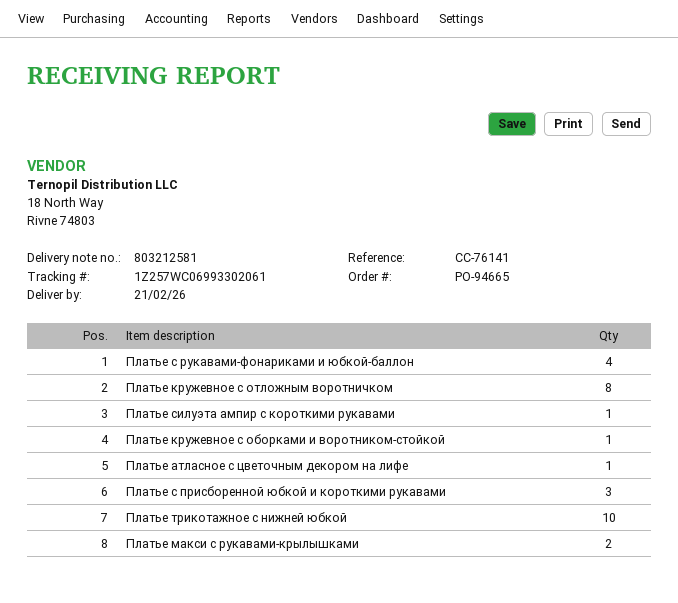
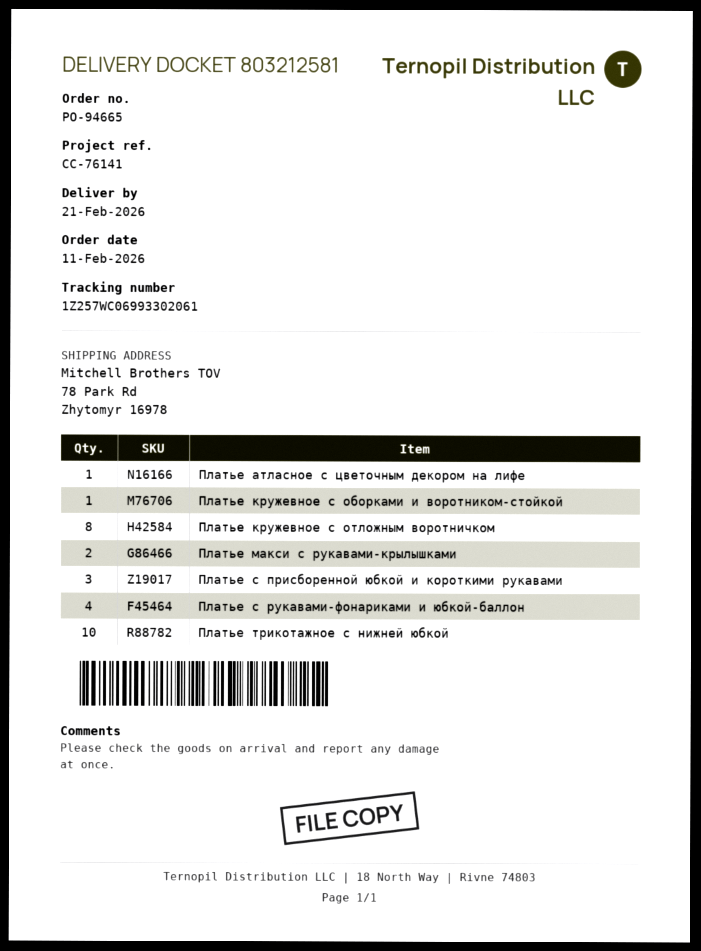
Платье силуэта ампир с короткими рукавами: 1 -> none

